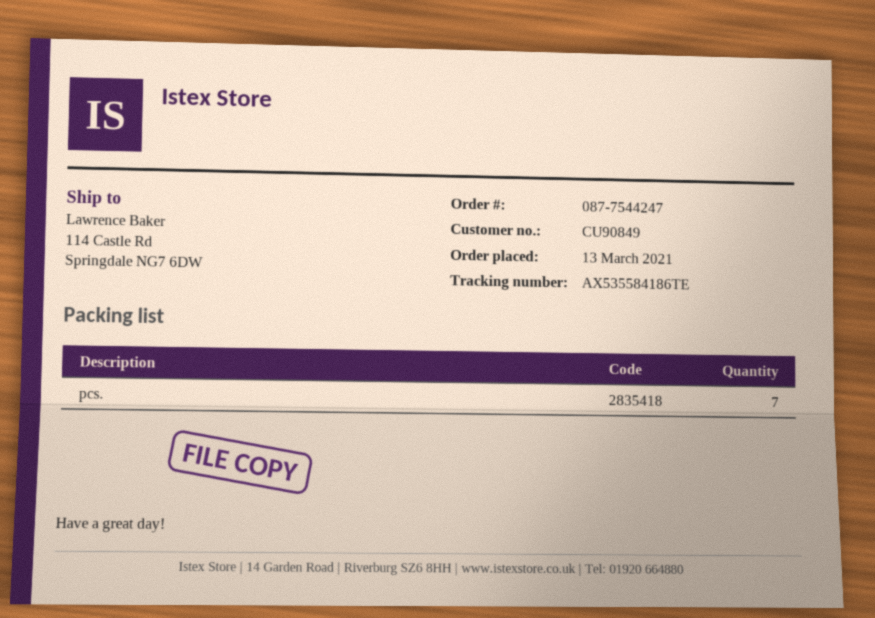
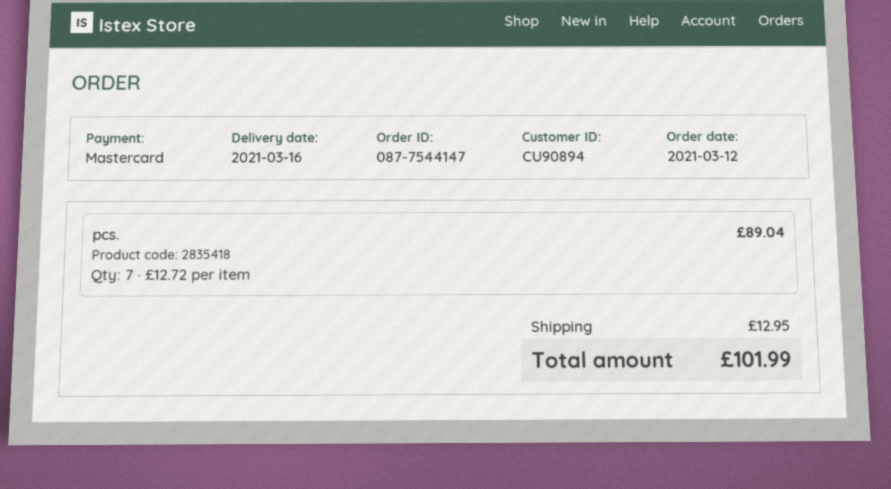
order number: 087-7544247 -> 087-7544147
order date: 2021-03-13 -> 2021-03-12
customer number: CU90849 -> CU90894

